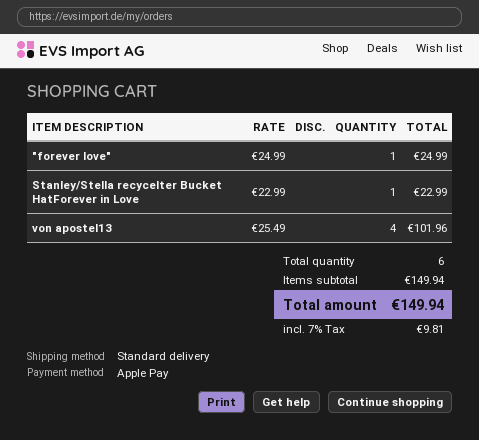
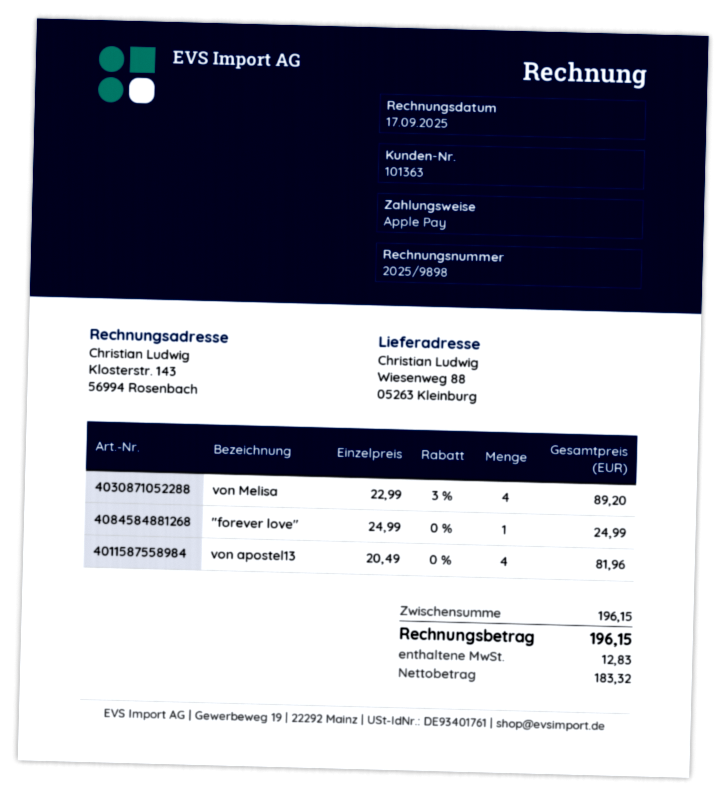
Stanley/Stella recycelter Bucket HatForever in Love: 1 x 22.99 = 22.99 -> none
von apostel13: 4 x 25.49 = 101.96 -> 4 x 20.49 = 81.96
von Melisa: none -> 4 x 22.99 - 3% = 89.20
subtotal: 149.94 -> 196.15
tax: 9.81 -> 12.83
total: 149.94 -> 196.15

